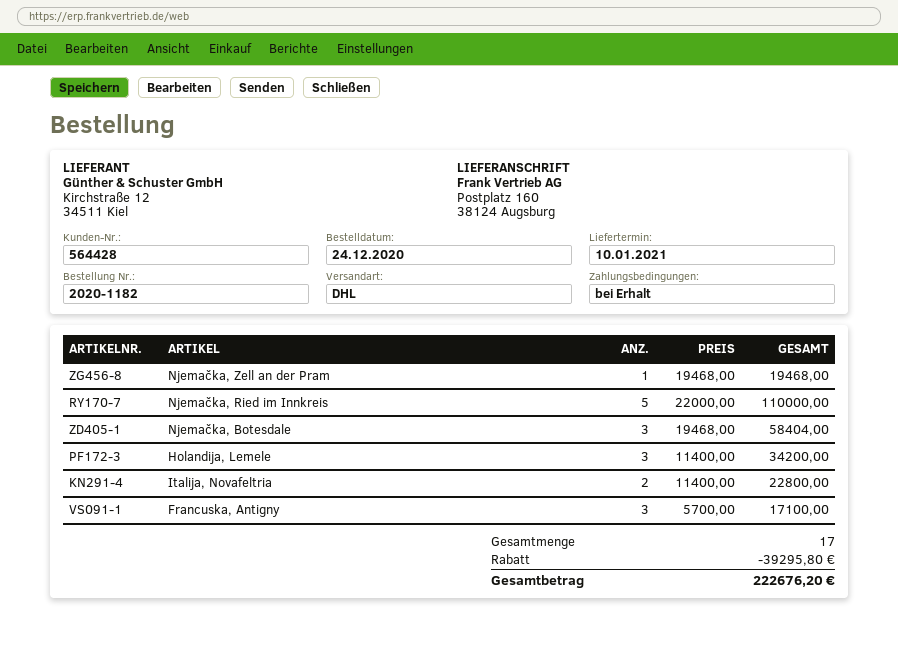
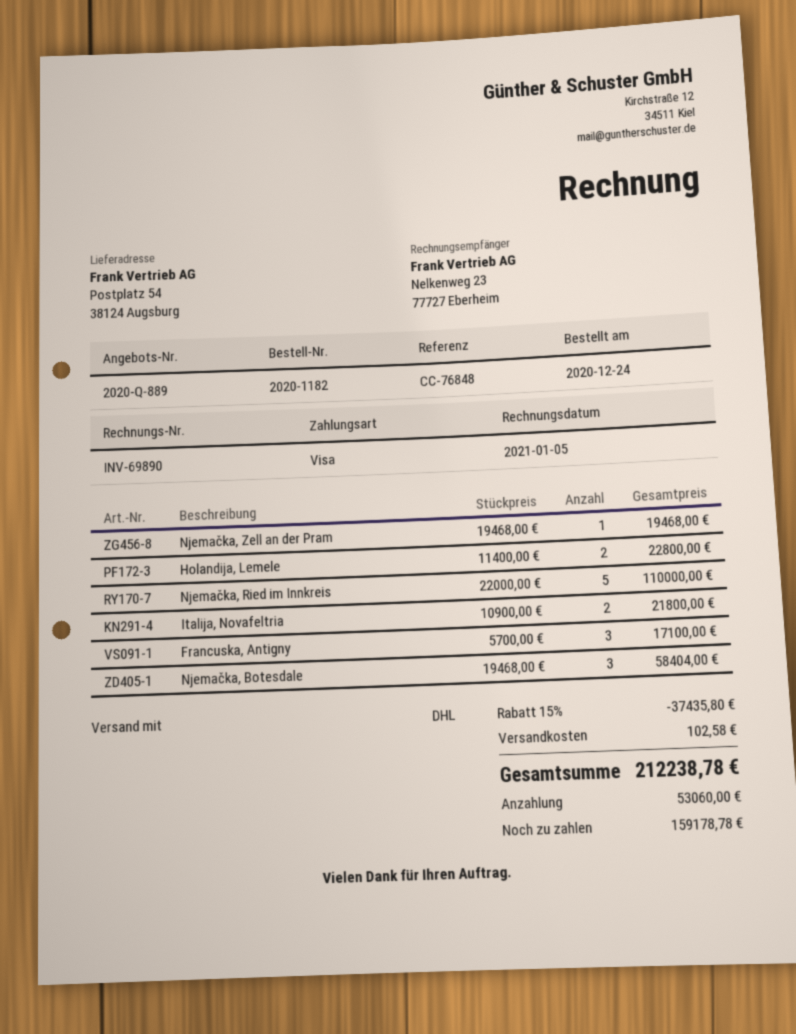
ship to: Postplatz 160, 38124 Augsburg -> Postplatz 54, 38124 Augsburg
Holandija, Lemele: 3 x 11400.00 = 34200.00 -> 2 x 11400.00 = 22800.00
Italija, Novafeltria: 2 x 11400.00 = 22800.00 -> 2 x 10900.00 = 21800.00
discount: 39295.80 -> 37435.80
shipping: none -> 102.58
total: 222676.20 -> 212238.78

